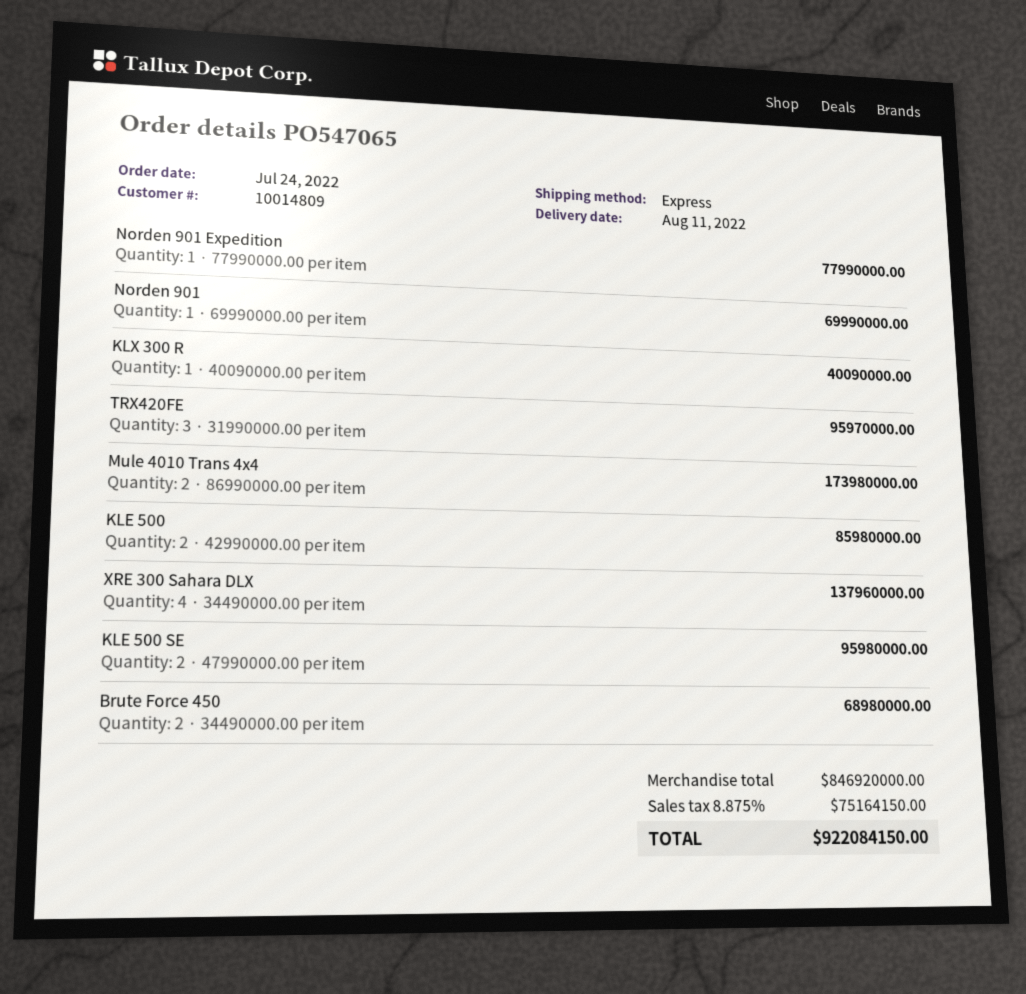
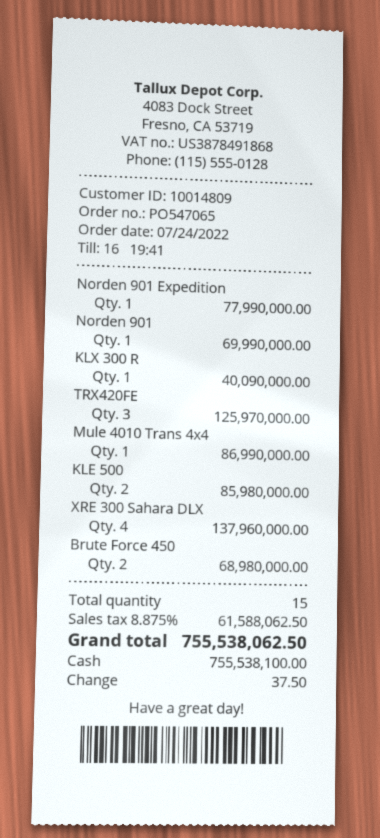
TRX420FE: 3 for 95970000.00 -> 3 for 125970000.00
Mule 4010 Trans 4x4: 2 for 173980000.00 -> 1 for 86990000.00
KLE 500 SE: 2 for 95980000.00 -> none
tax: 8.875% = 75164150.00 -> 8.875% = 61588062.50
total: 922084150.00 -> 755538062.50

